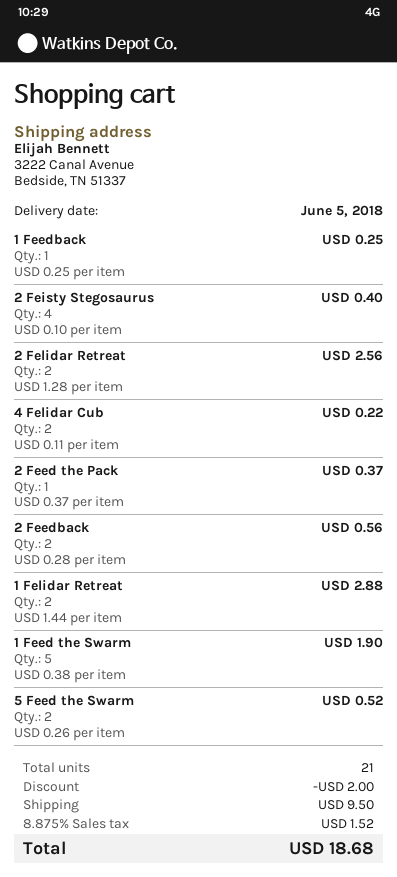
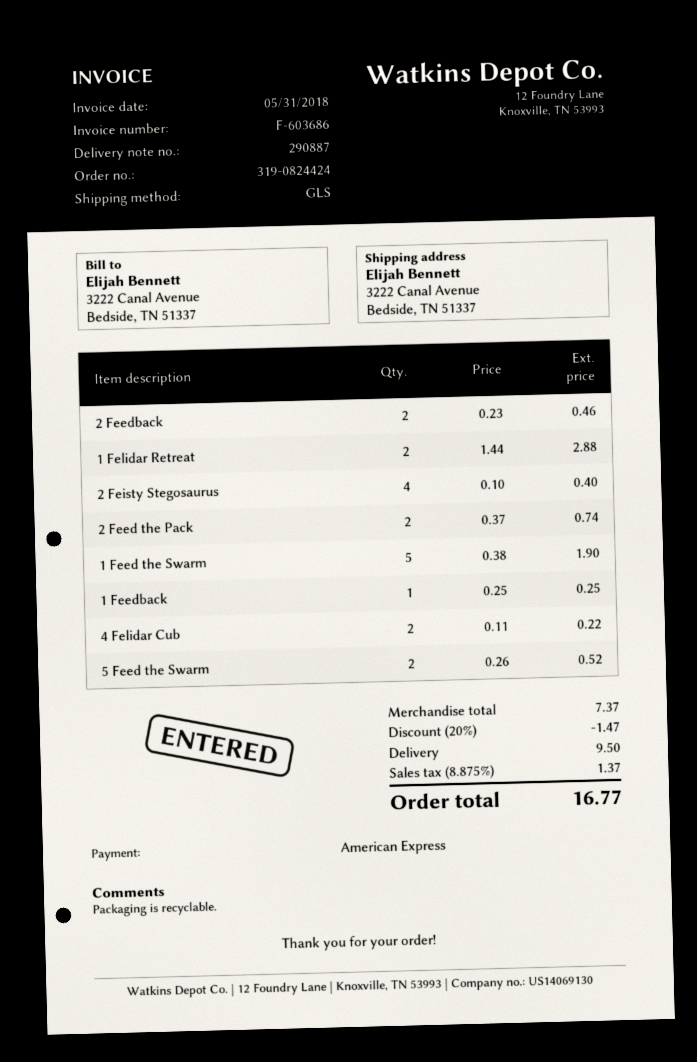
2 Felidar Retreat: 2 x 1.28 = 2.56 -> none
2 Feed the Pack: 1 x 0.37 = 0.37 -> 2 x 0.37 = 0.74
2 Feedback: 2 x 0.28 = 0.56 -> 2 x 0.23 = 0.46
discount: 2.00 -> 1.47
tax: 8.875% = 1.52 -> 8.875% = 1.37
total: 18.68 -> 16.77

